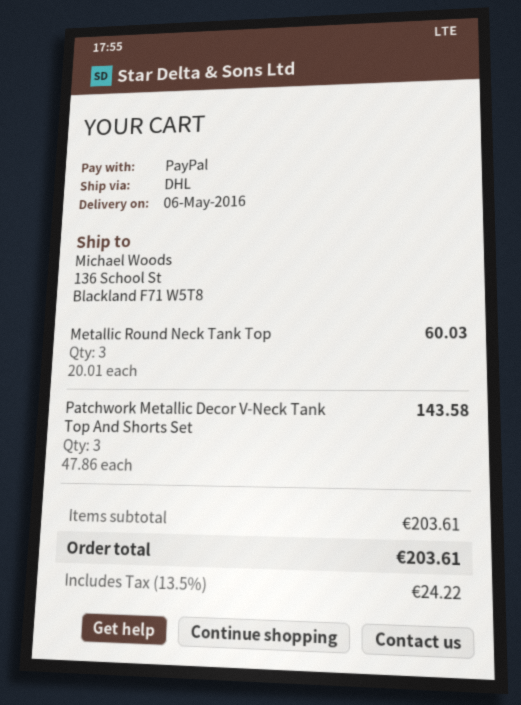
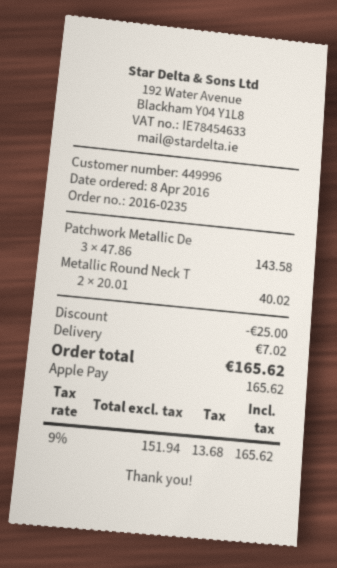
payment method: PayPal -> Apple Pay
Metallic Round Neck Tank Top: 3 x 20.01 = 60.03 -> 2 x 20.01 = 40.02
discount: none -> 25.00
shipping: none -> 7.02
tax: 13.5% = 24.22 -> 9% = 13.68
total: 203.61 -> 165.62

